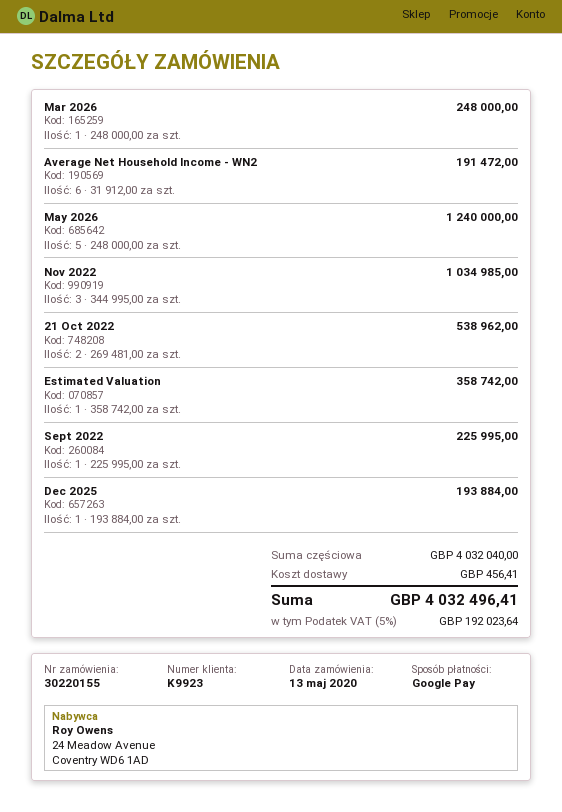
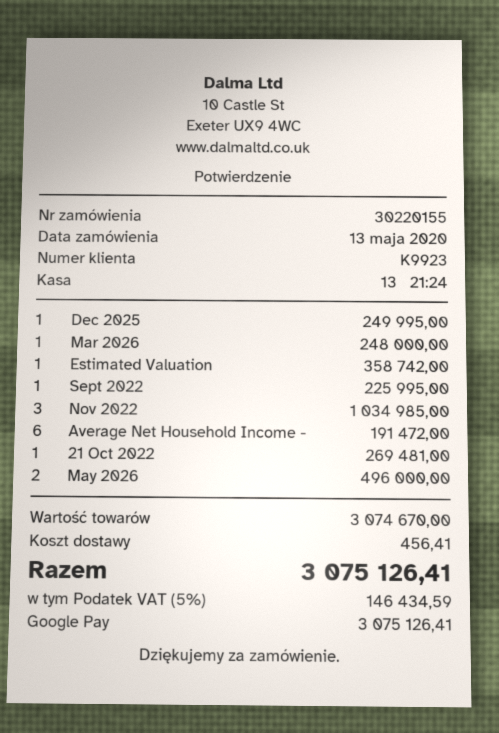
May 2026: 5 for 1240000.00 -> 2 for 496000.00
21 Oct 2022: 2 for 538962.00 -> 1 for 269481.00
Dec 2025: 1 for 193884.00 -> 1 for 249995.00
subtotal: 4032040.00 -> 3074670.00
tax: 5% = 192023.64 -> 5% = 146434.59
total: 4032496.41 -> 3075126.41

